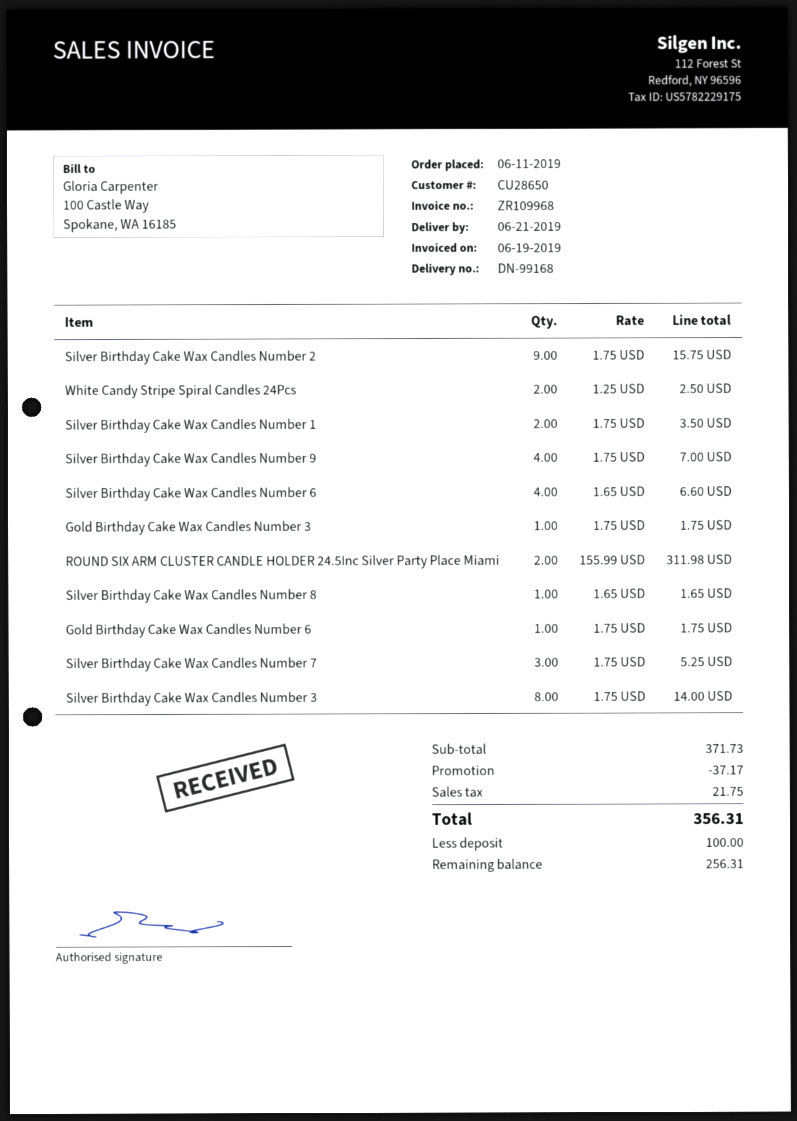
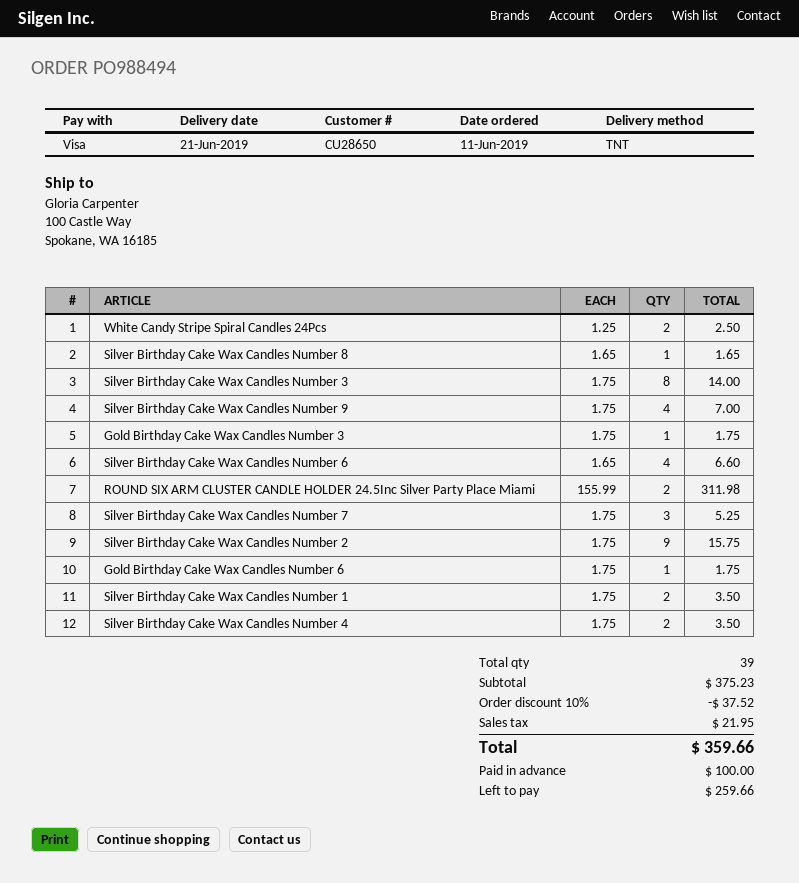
Silver Birthday Cake Wax Candles Number 4: none -> 2 x 1.75 = 3.50
subtotal: 371.73 -> 375.23
discount: 37.17 -> 37.52
tax: 21.75 -> 21.95
total: 356.31 -> 359.66
balance: 256.31 -> 259.66

